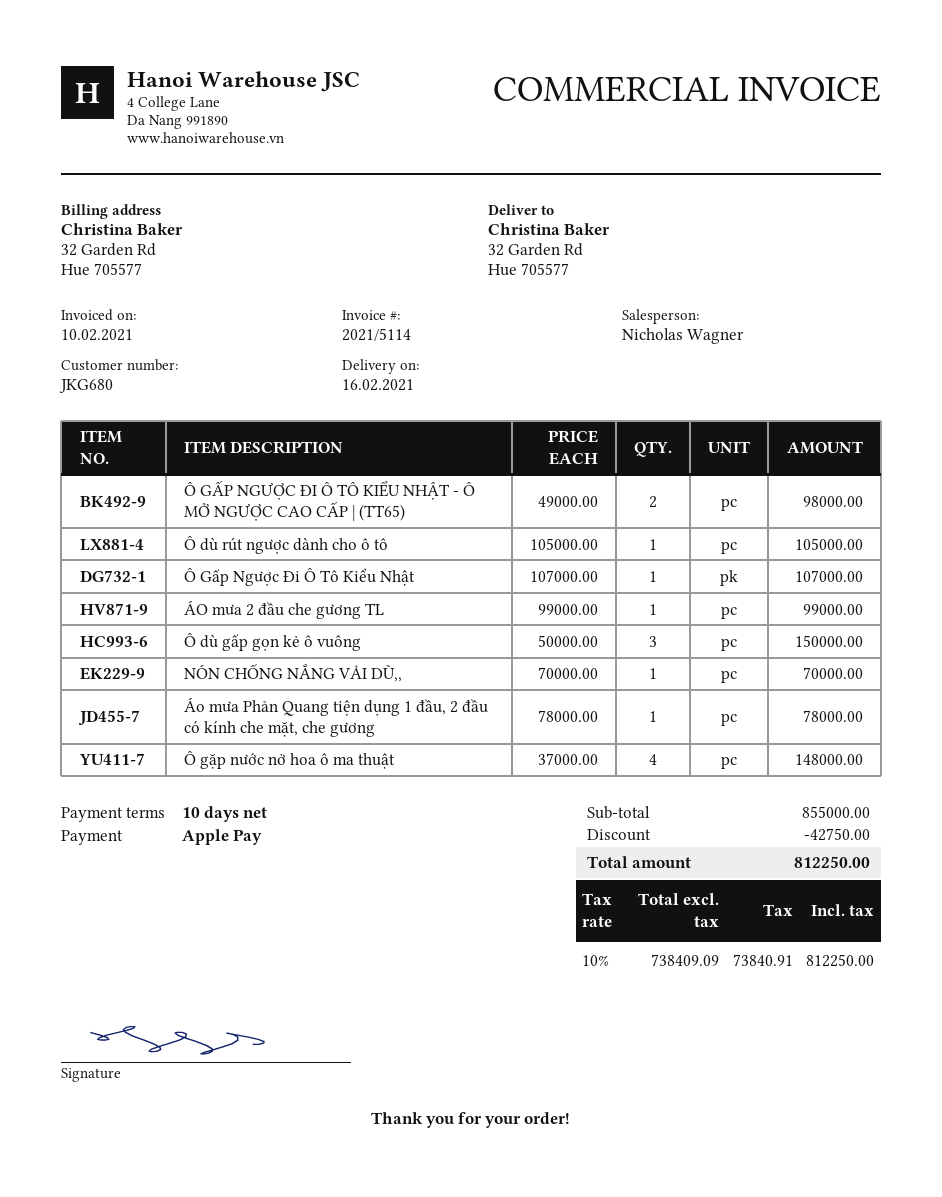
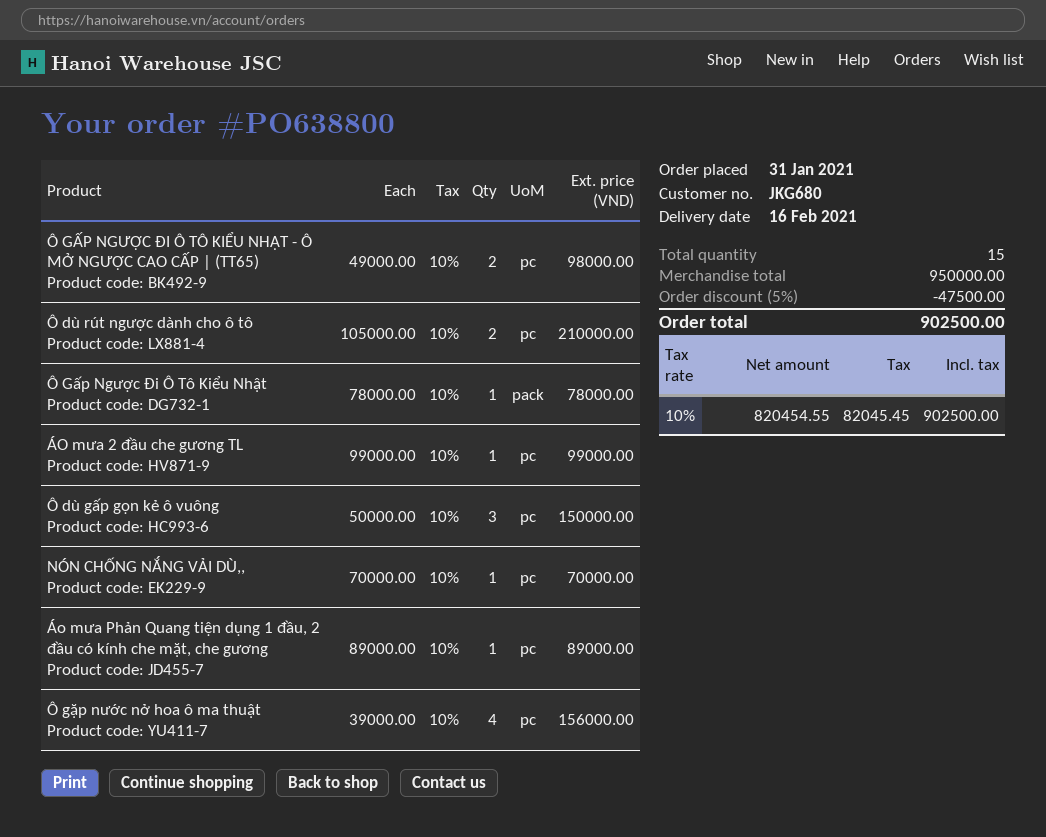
Ô dù rút ngược dành cho ô tô: 1 x 105000.00 = 105000.00 -> 2 x 105000.00 = 210000.00
Ô Gấp Ngược Đi Ô Tô Kiểu Nhật: 1 x 107000.00 = 107000.00 -> 1 x 78000.00 = 78000.00
Áo mưa Phản Quang tiện dụng 1 đầu, 2 đầu có kính che mặt, che gương: 1 x 78000.00 = 78000.00 -> 1 x 89000.00 = 89000.00
Ô gặp nước nở hoa ô ma thuật: 4 x 37000.00 = 148000.00 -> 4 x 39000.00 = 156000.00
subtotal: 855000.00 -> 950000.00
discount: 42750.00 -> 47500.00
net: 738409.09 -> 820454.55
tax: 10% = 73840.91 -> 10% = 82045.45
total: 812250.00 -> 902500.00

